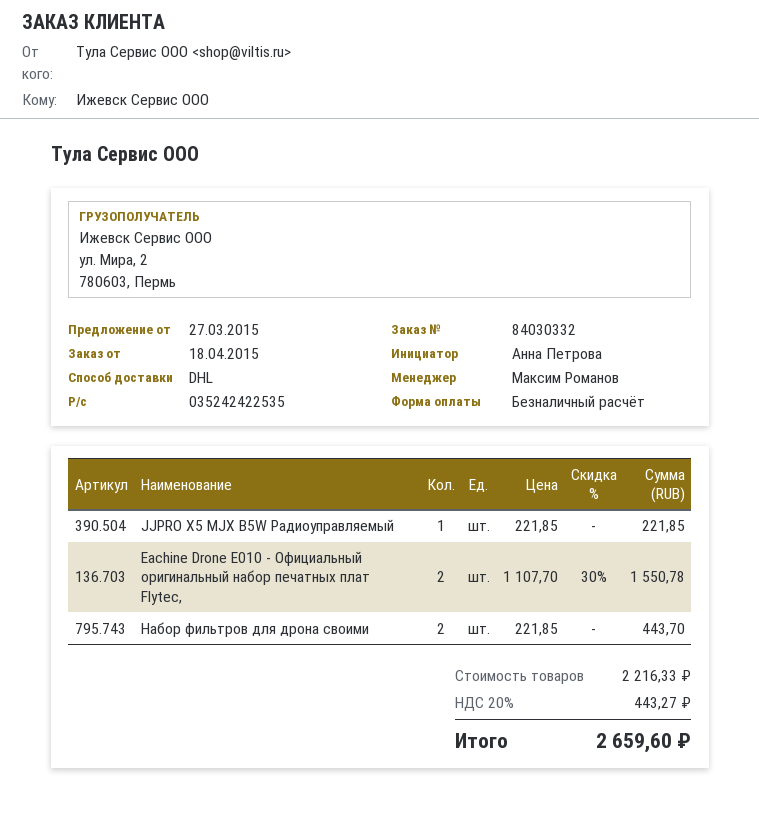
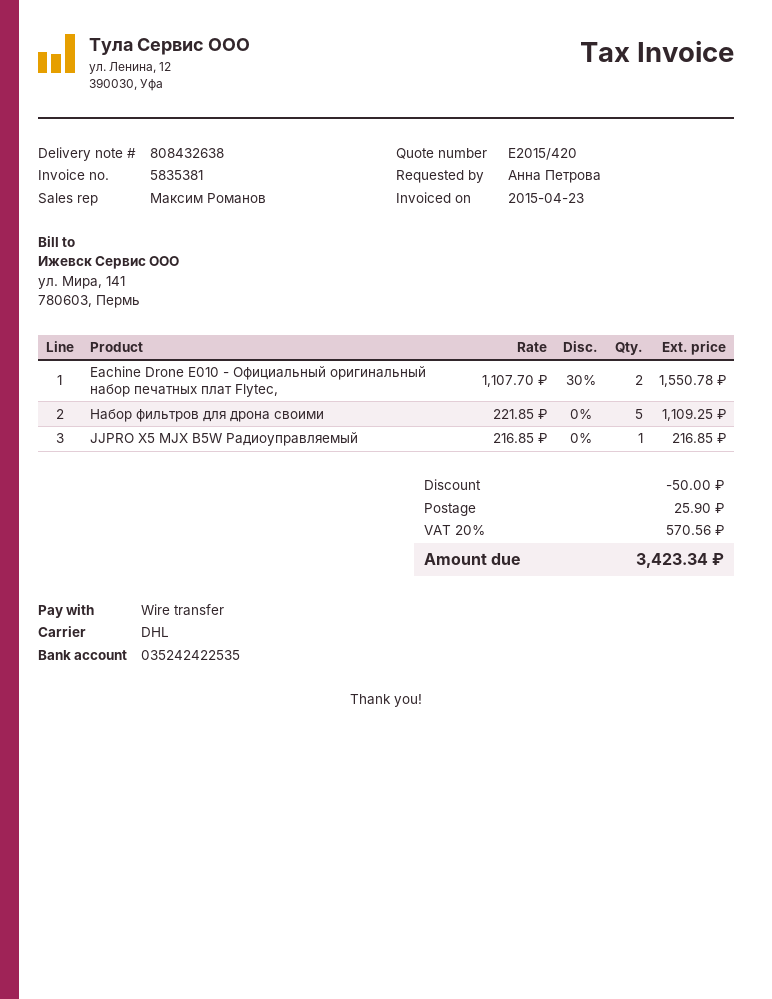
JJPRO X5 MJX B5W Радиоуправляемый: 1 x 221.85 = 221.85 -> 1 x 216.85 = 216.85
Набор фильтров для дрона своими: 2 x 221.85 = 443.70 -> 5 x 221.85 = 1109.25
discount: none -> 50.00
shipping: none -> 25.90
tax: 20% = 443.27 -> 20% = 570.56
total: 2659.60 -> 3423.34

